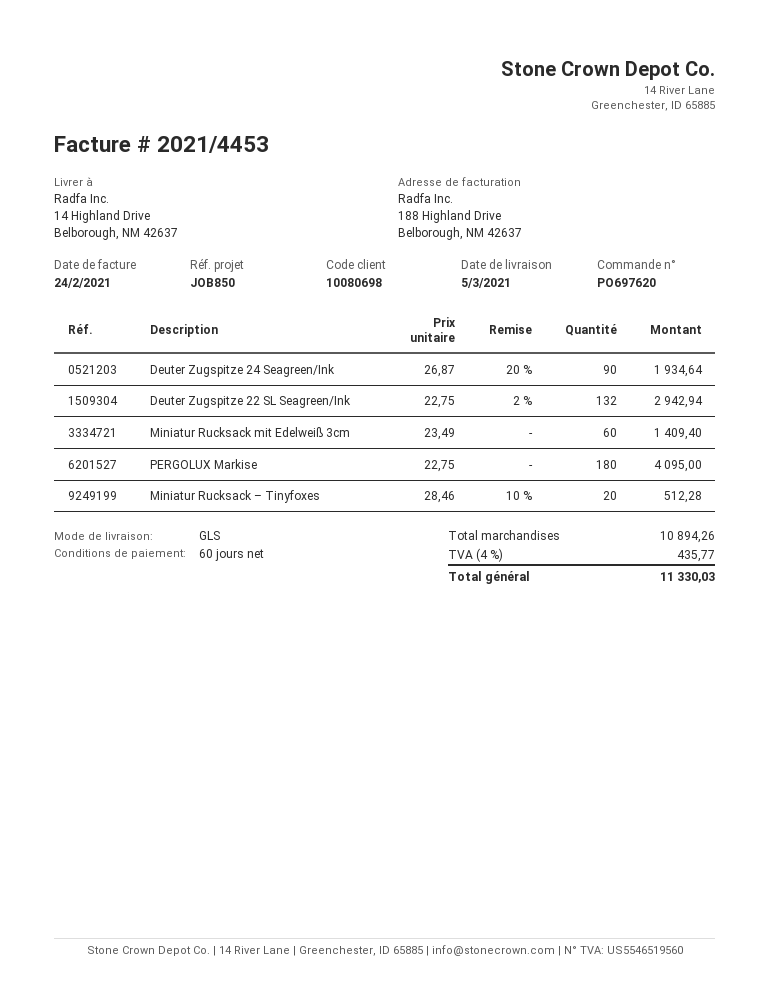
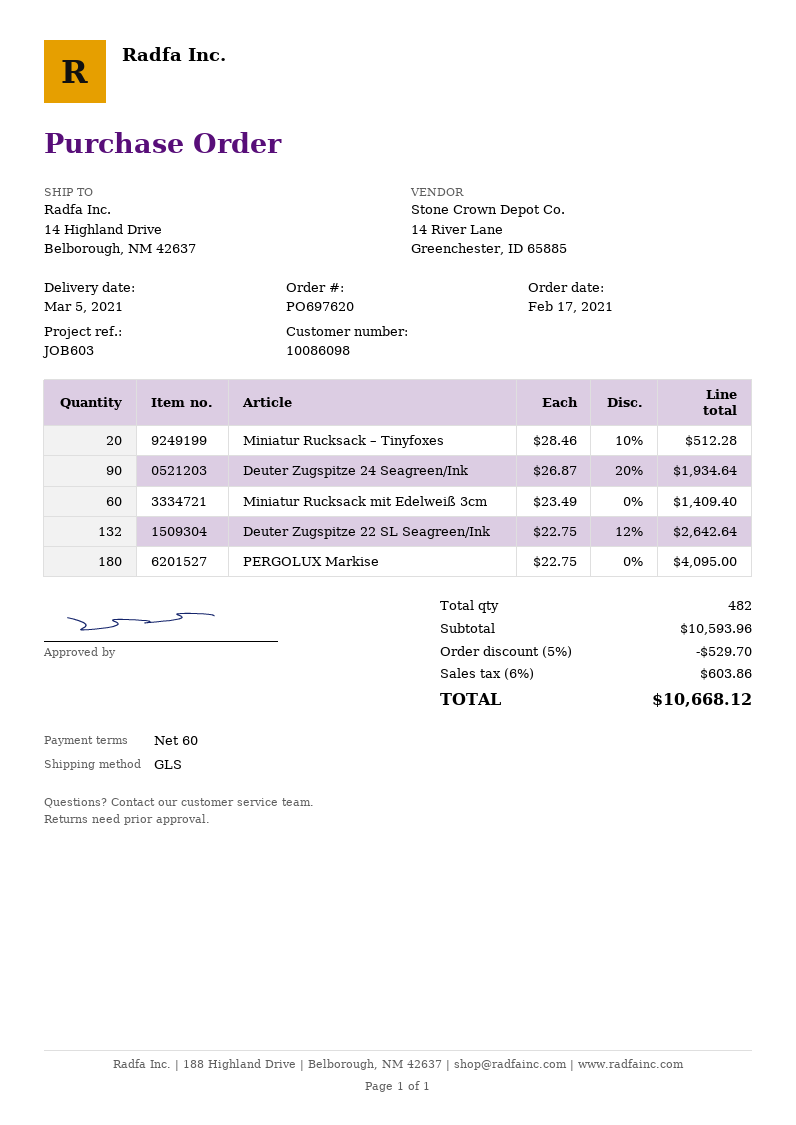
customer number: 10080698 -> 10086098
reference: JOB850 -> JOB603
Deuter Zugspitze 22 SL Seagreen/Ink: 132 x 22.75 - 2% = 2942.94 -> 132 x 22.75 - 12% = 2642.64
subtotal: 10894.26 -> 10593.96
discount: none -> 5% = 529.70
tax: 4% = 435.77 -> 6% = 603.86
total: 11330.03 -> 10668.12

